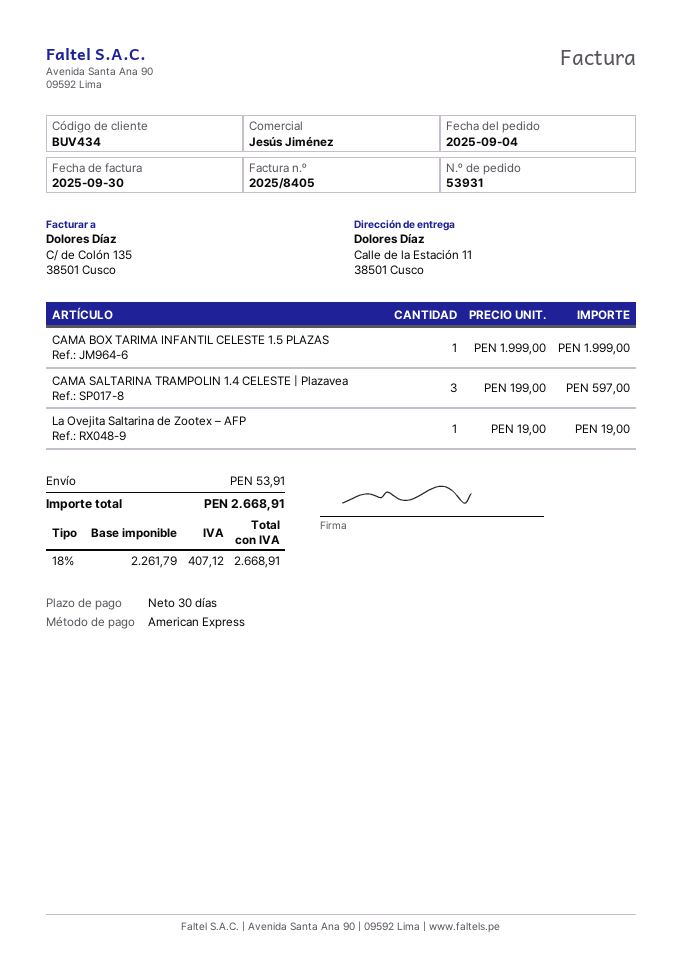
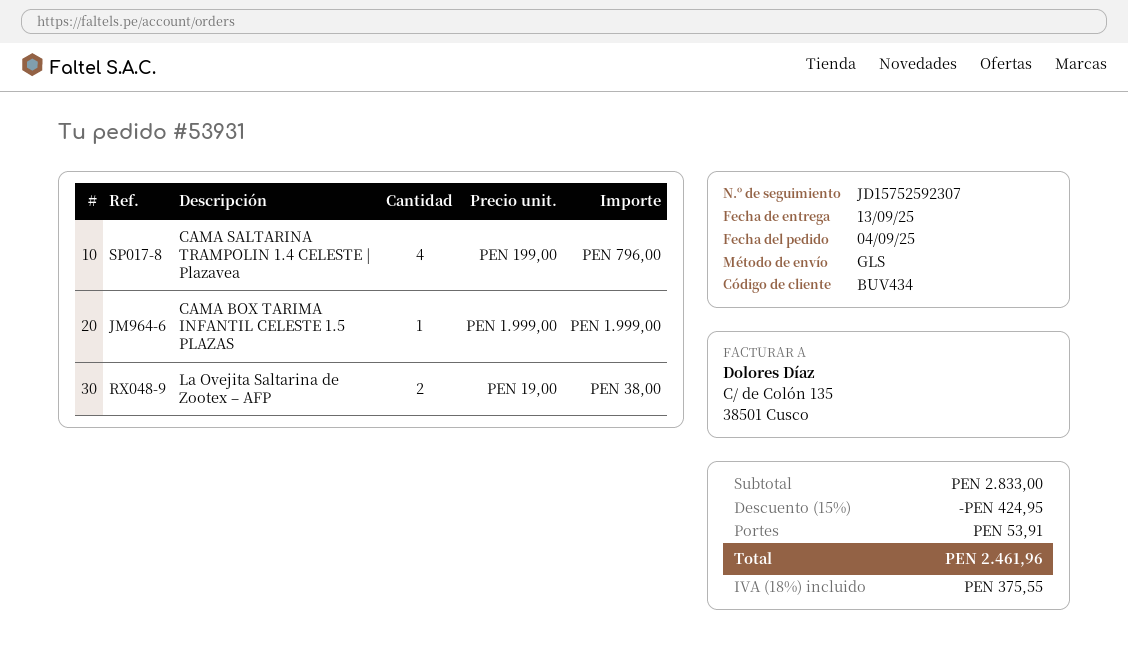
CAMA SALTARINA TRAMPOLIN 1.4 CELESTE | Plazavea: 3 x 199.00 = 597.00 -> 4 x 199.00 = 796.00
La Ovejita Saltarina de Zootex – AFP: 1 x 19.00 = 19.00 -> 2 x 19.00 = 38.00
discount: none -> 15% = 424.95
tax: 18% = 407.12 -> 18% = 375.55
total: 2668.91 -> 2461.96

